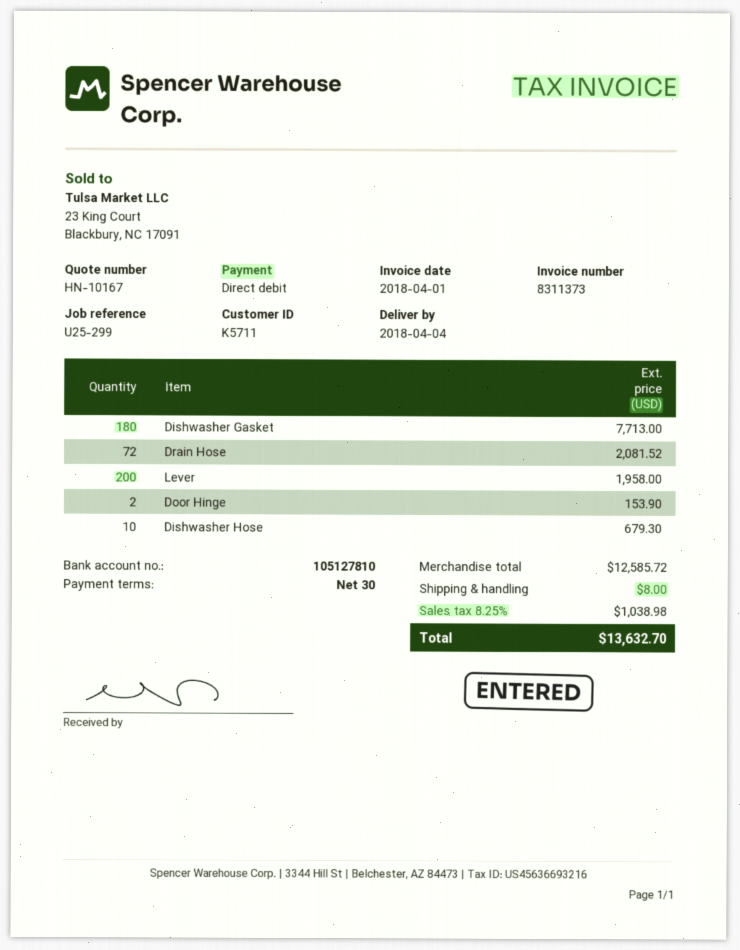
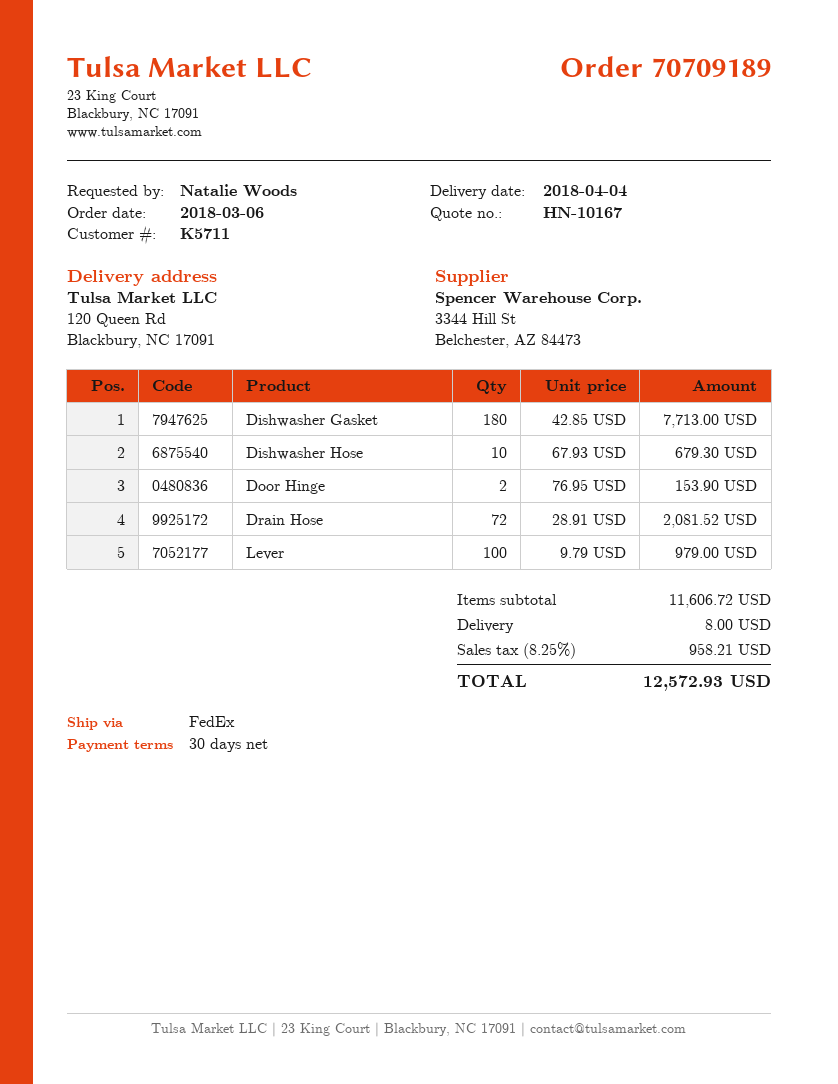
Lever: 200 for 1958.00 -> 100 for 979.00
subtotal: 12585.72 -> 11606.72
tax: 8.25% = 1038.98 -> 8.25% = 958.21
total: 13632.70 -> 12572.93

